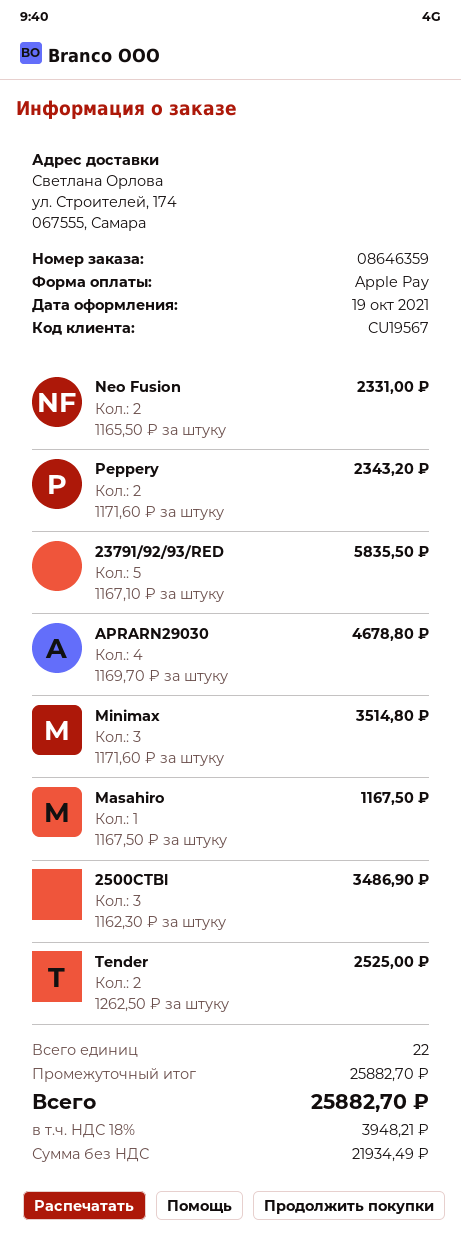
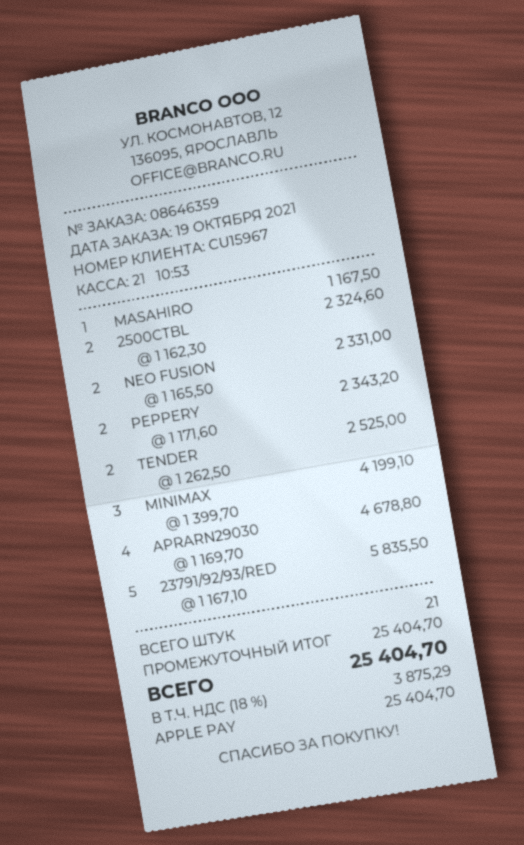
customer number: CU19567 -> CU15967
Minimax: 3 x 1171.60 = 3514.80 -> 3 x 1399.70 = 4199.10
2500CTBl: 3 x 1162.30 = 3486.90 -> 2 x 1162.30 = 2324.60
total quantity: 22 -> 21
subtotal: 25882.70 -> 25404.70
tax: 18% = 3948.21 -> 18% = 3875.29
total: 25882.70 -> 25404.70

